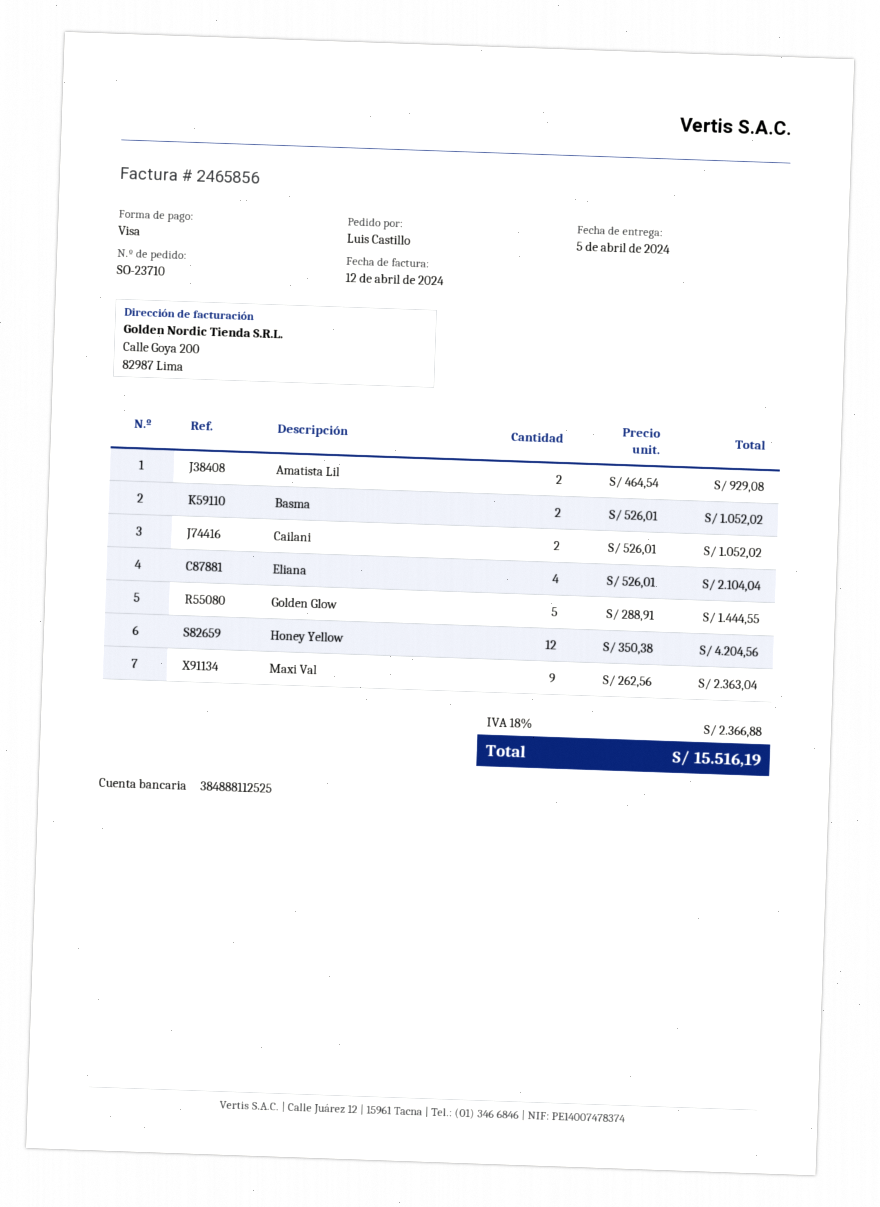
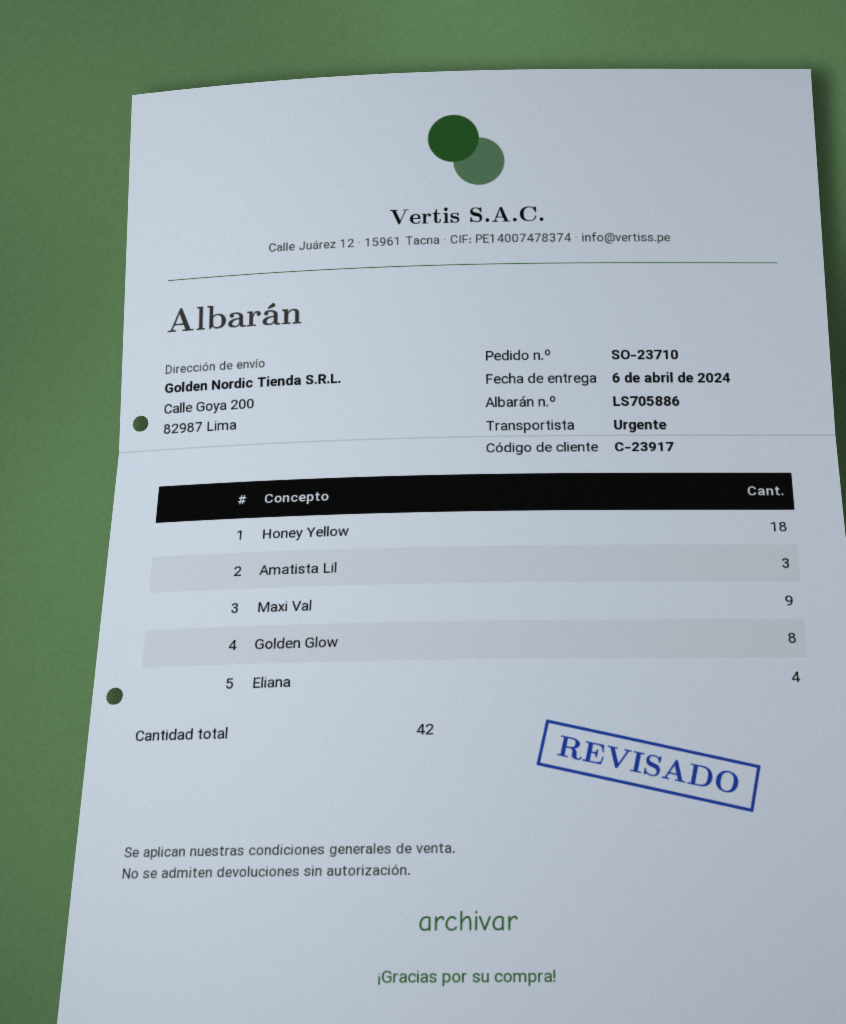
delivery date: 2024-04-05 -> 2024-04-06
Amatista Lil: 2 -> 3
Basma: 2 -> none
Cailani: 2 -> none
Golden Glow: 5 -> 8
Honey Yellow: 12 -> 18

